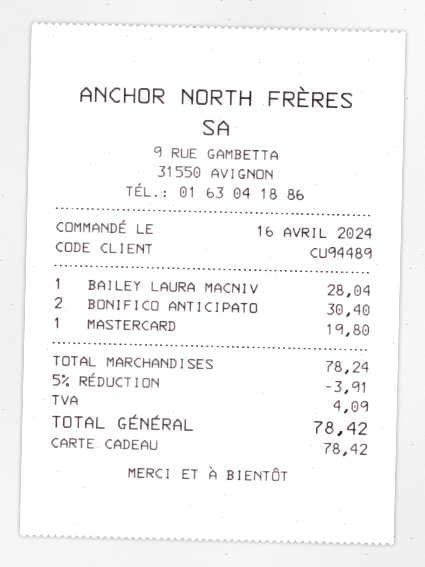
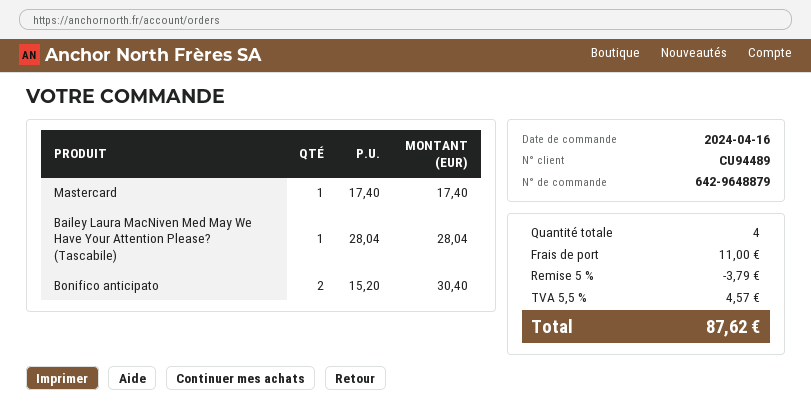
MASTERCARD: 1 for 19.80 -> 1 for 17.40
discount: 5% = 3.91 -> 5% = 3.79
shipping: none -> 11.00
tax: 4.09 -> 4.57
total: 78.42 -> 87.62

